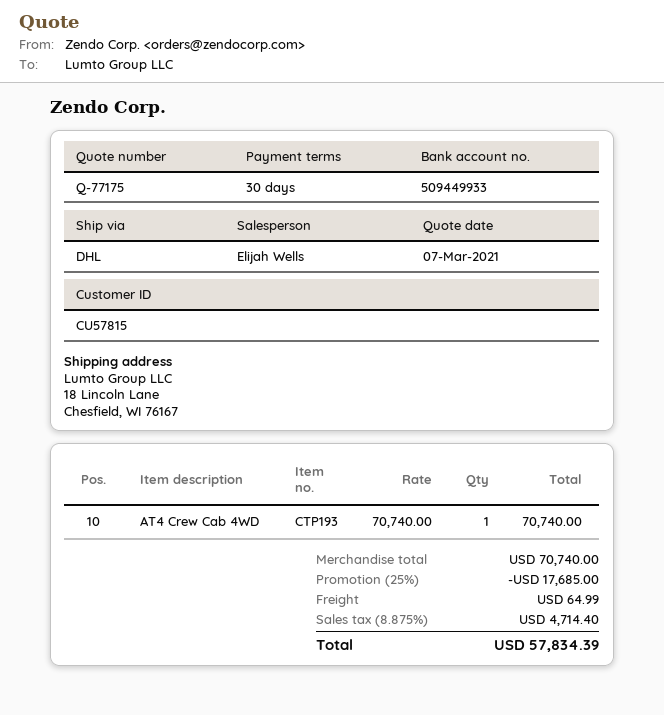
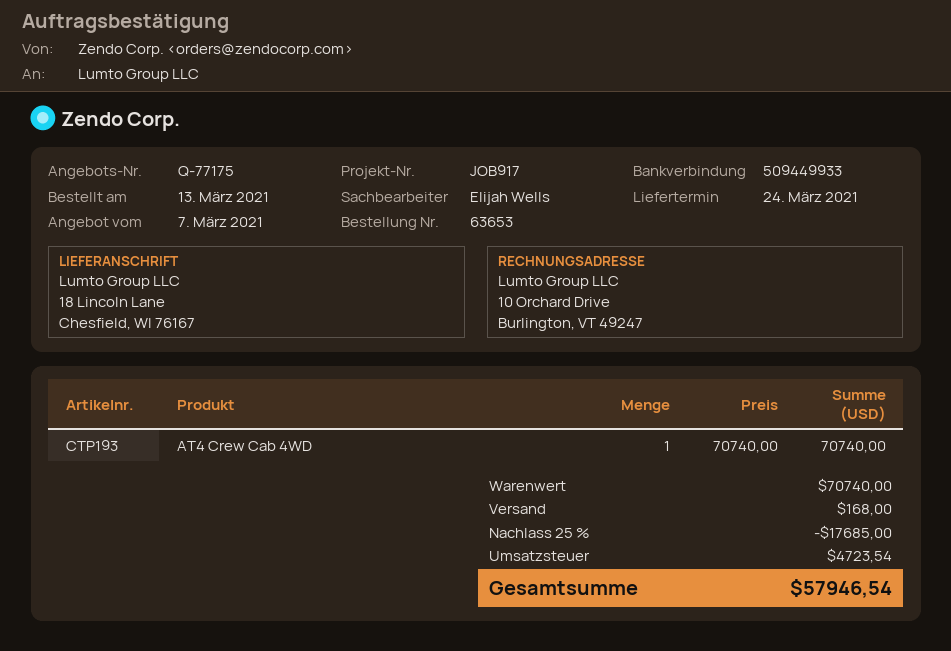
shipping: 64.99 -> 168.00
tax: 4714.40 -> 4723.54
total: 57834.39 -> 57946.54

